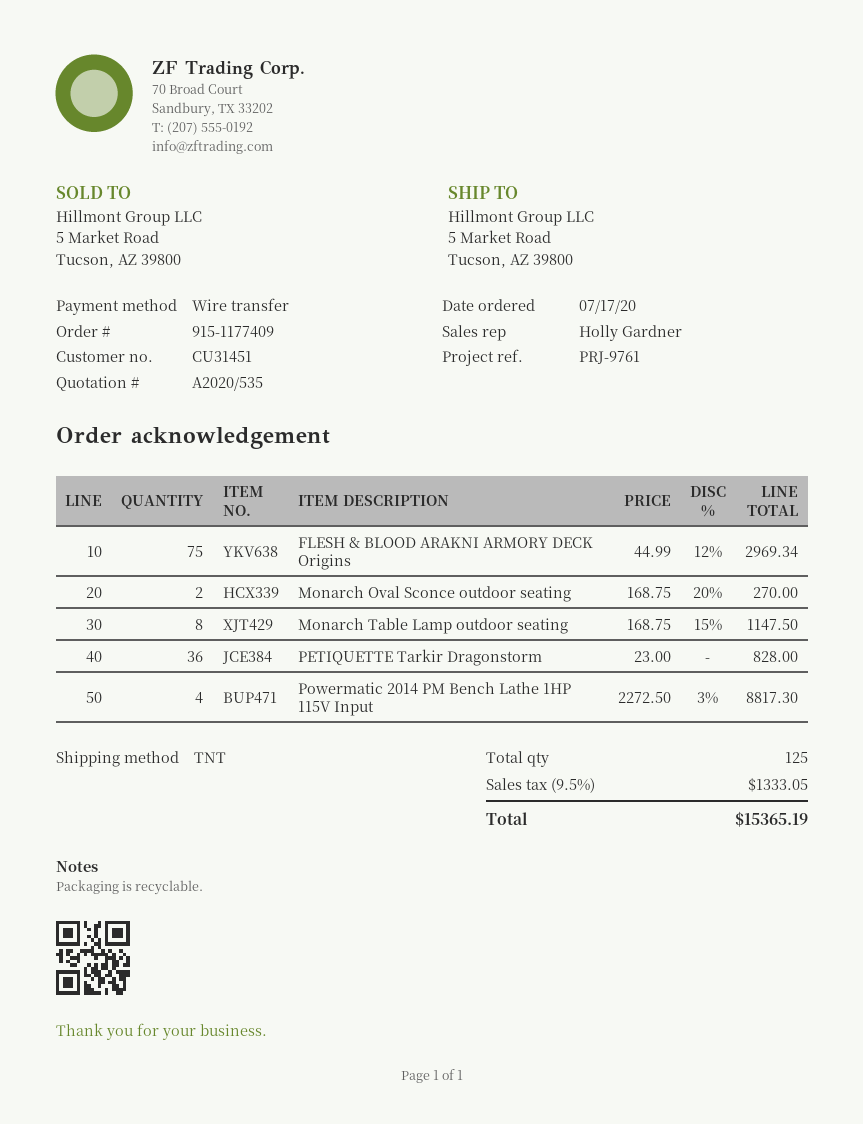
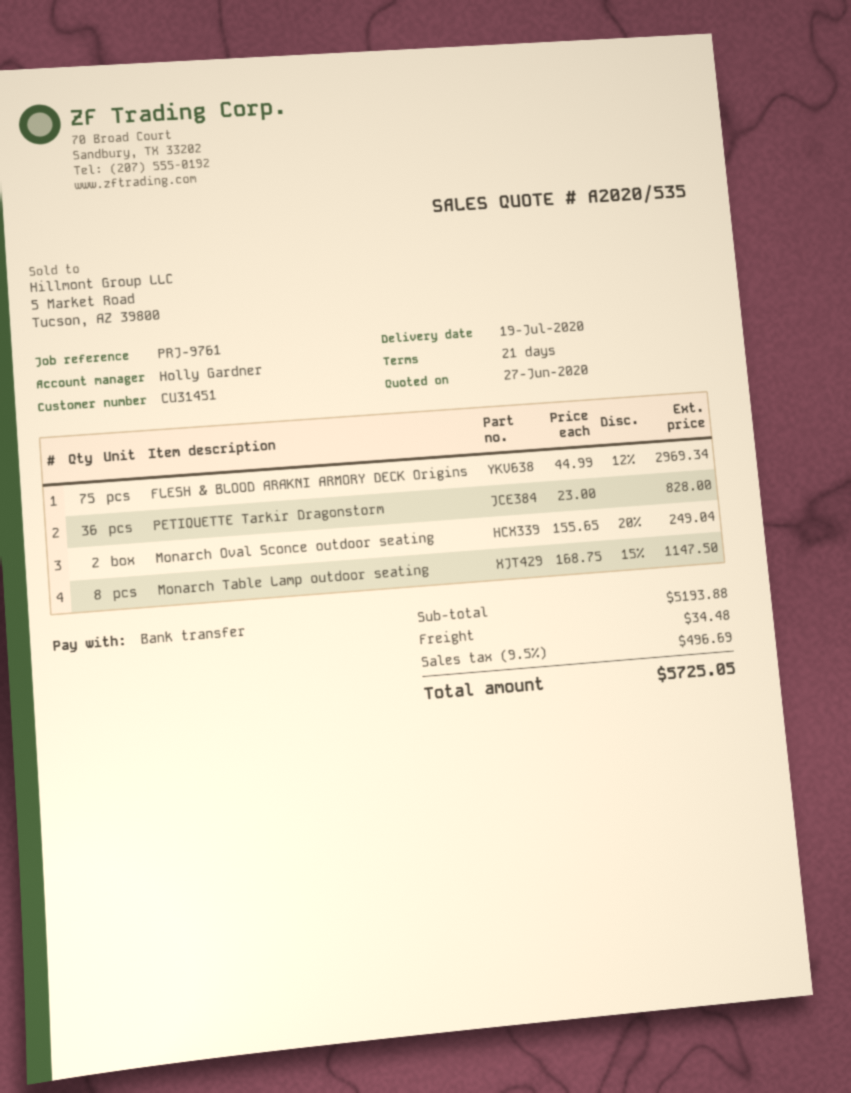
Monarch Oval Sconce outdoor seating: 2 x 168.75 - 20% = 270.00 -> 2 x 155.65 - 20% = 249.04
Powermatic 2014 PM Bench Lathe 1HP 115V Input: 4 x 2272.50 - 3% = 8817.30 -> none
shipping: none -> 34.48
tax: 9.5% = 1333.05 -> 9.5% = 496.69
total: 15365.19 -> 5725.05

